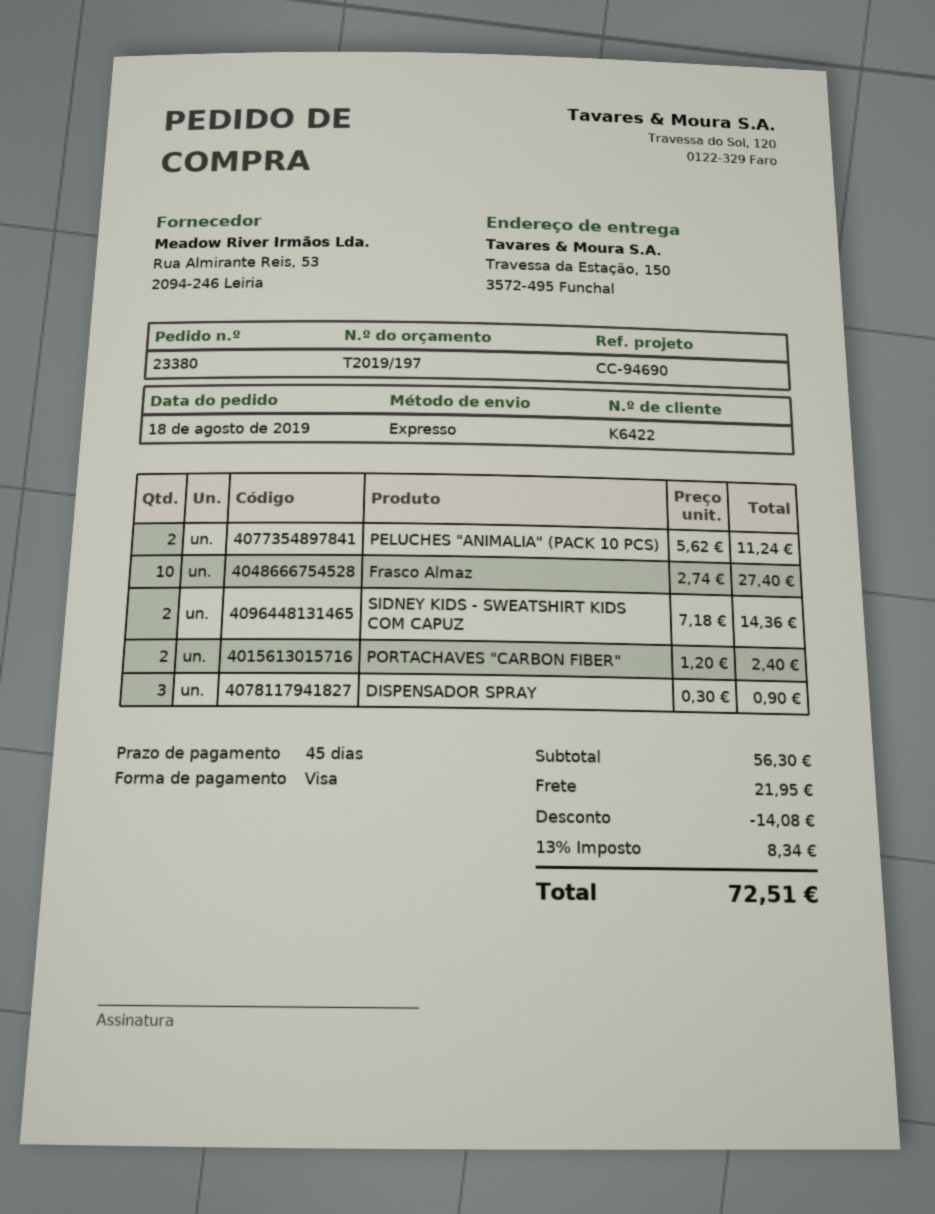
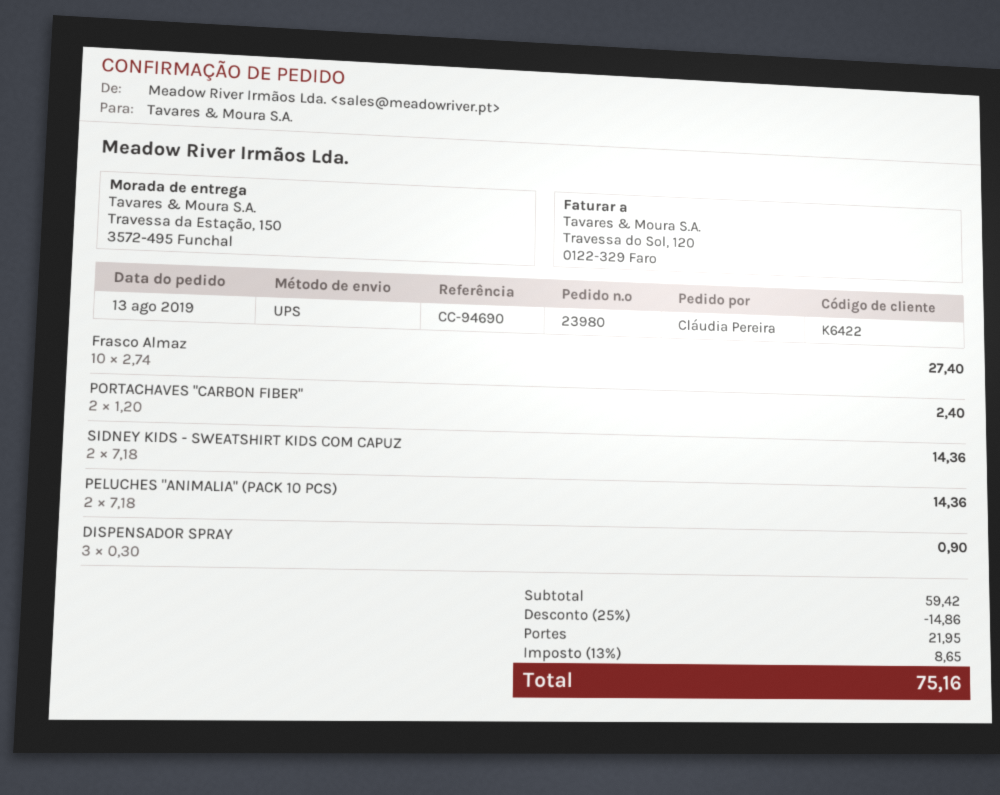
order number: 23380 -> 23980
order date: 2019-08-18 -> 2019-08-13
shipping method: express -> UPS
PELUCHES "ANIMALIA" (PACK 10 PCS): 2 x 5.62 = 11.24 -> 2 x 7.18 = 14.36
subtotal: 56.30 -> 59.42
discount: 14.08 -> 14.86
tax: 13% = 8.34 -> 13% = 8.65
total: 72.51 -> 75.16

